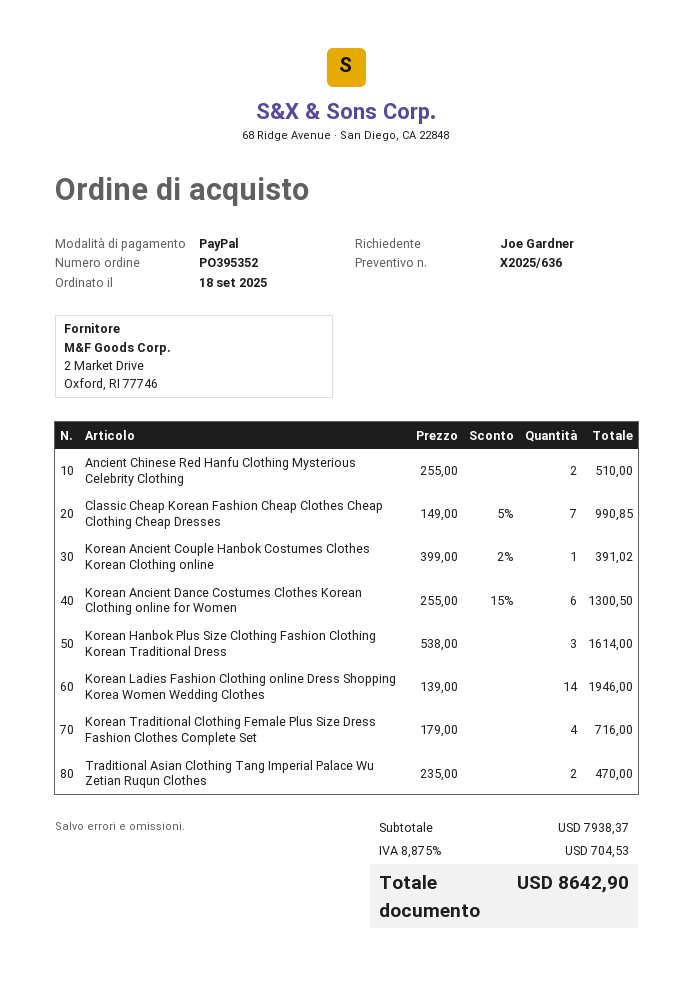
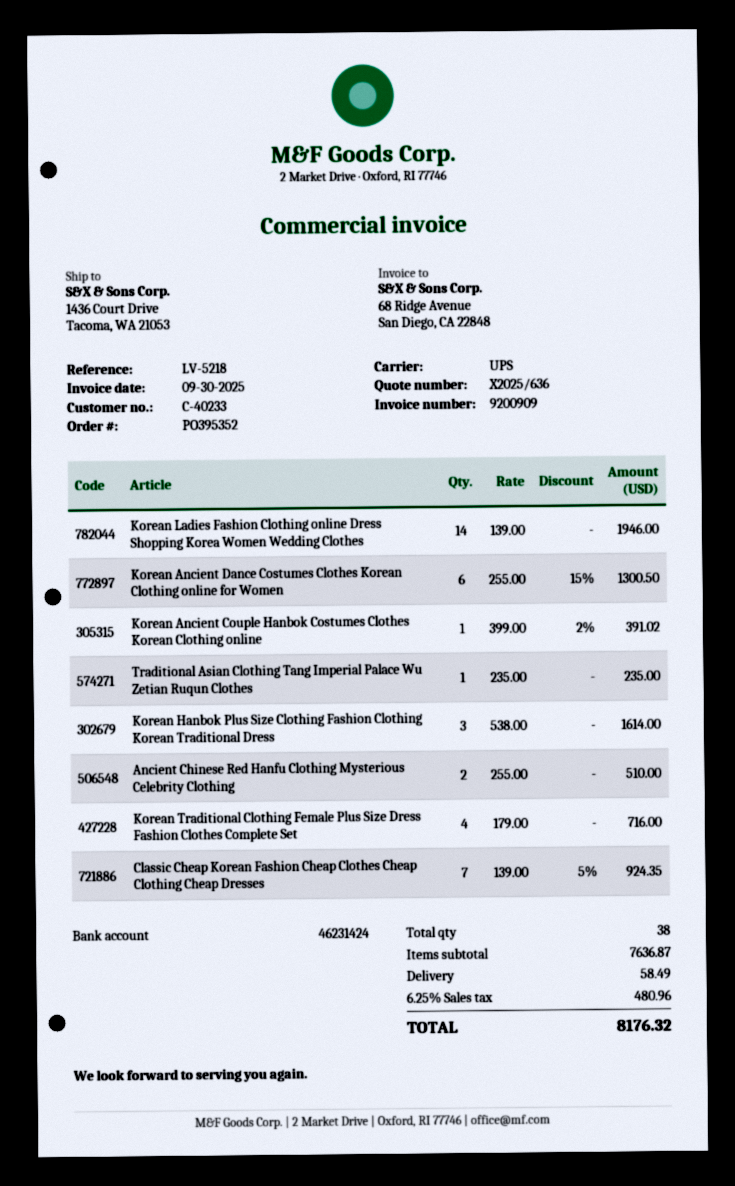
Classic Cheap Korean Fashion Cheap Clothes Cheap Clothing Cheap Dresses: 7 x 149.00 - 5% = 990.85 -> 7 x 139.00 - 5% = 924.35
Traditional Asian Clothing Tang Imperial Palace Wu Zetian Ruqun Clothes: 2 x 235.00 = 470.00 -> 1 x 235.00 = 235.00
subtotal: 7938.37 -> 7636.87
shipping: none -> 58.49
tax: 8.875% = 704.53 -> 6.25% = 480.96
total: 8642.90 -> 8176.32

